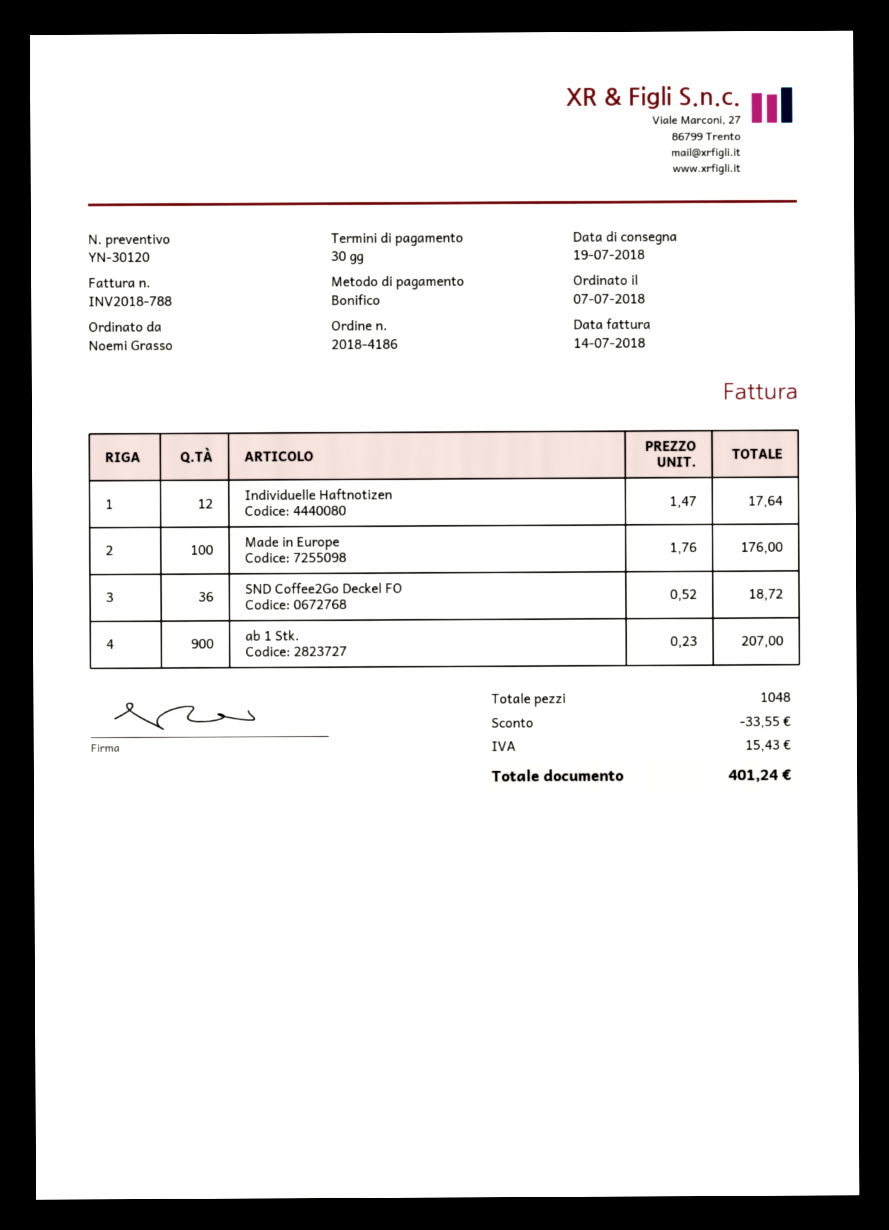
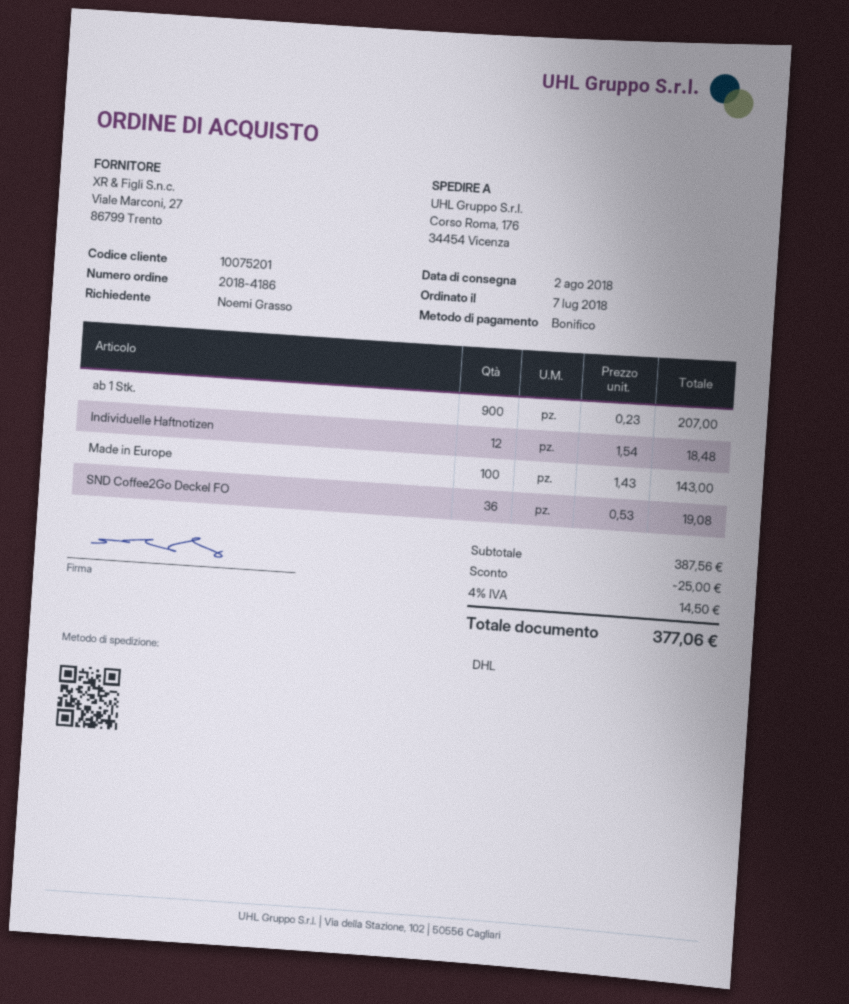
delivery date: 2018-07-19 -> 2018-08-02
Individuelle Haftnotizen: 12 x 1.47 = 17.64 -> 12 x 1.54 = 18.48
Made in Europe: 100 x 1.76 = 176.00 -> 100 x 1.43 = 143.00
SND Coffee2Go Deckel FO: 36 x 0.52 = 18.72 -> 36 x 0.53 = 19.08
discount: 33.55 -> 25.00
tax: 15.43 -> 14.50
total: 401.24 -> 377.06

